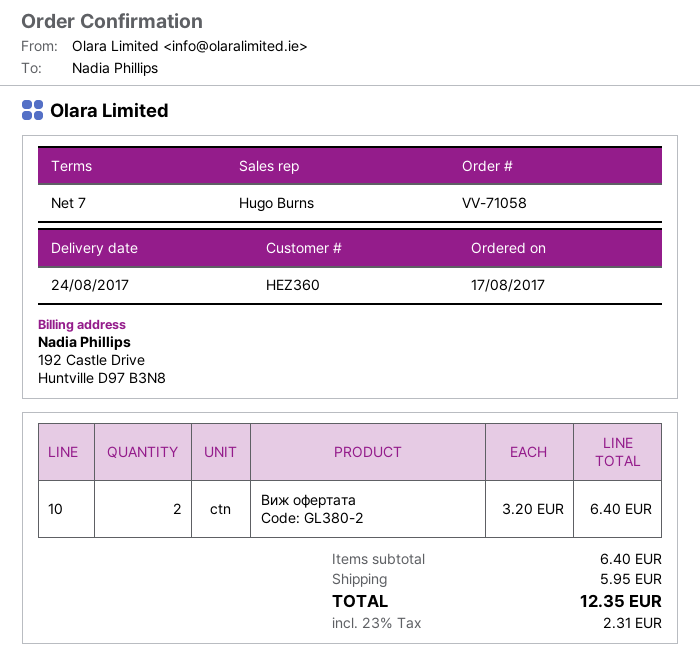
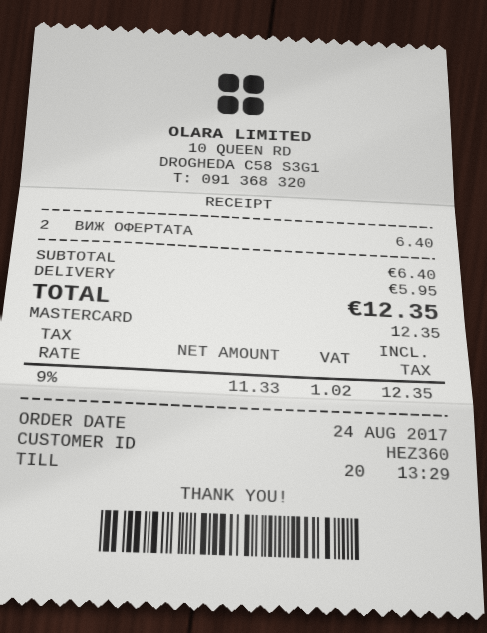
order date: 2017-08-17 -> 2017-08-24
tax: 23% = 2.31 -> 9% = 1.02

